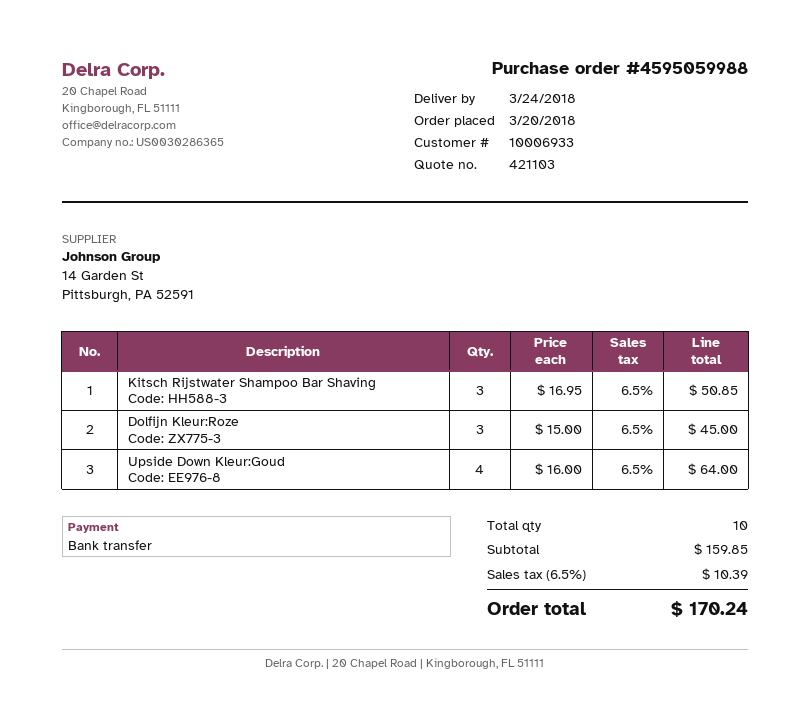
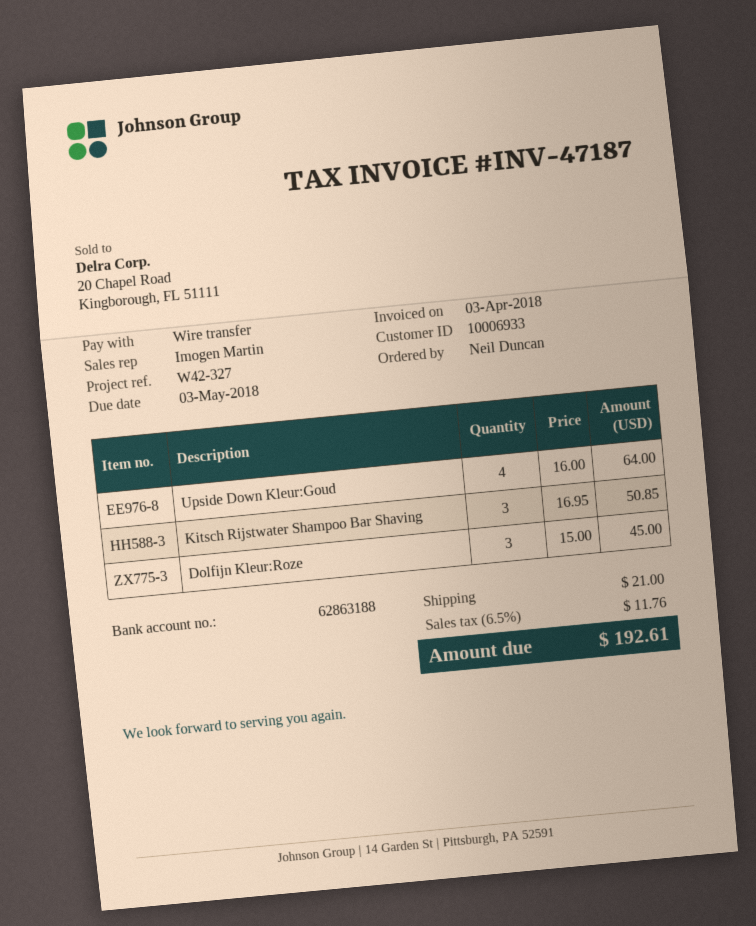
shipping: none -> 21.00
tax: 6.5% = 10.39 -> 6.5% = 11.76
total: 170.24 -> 192.61

